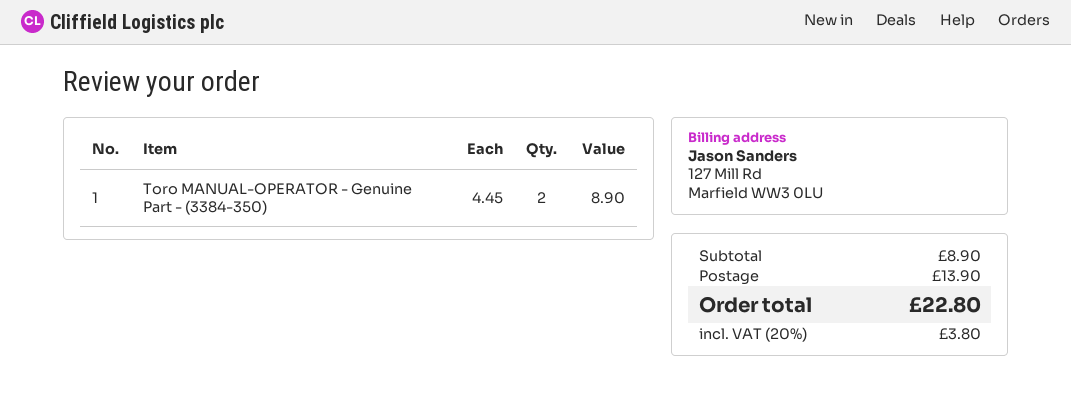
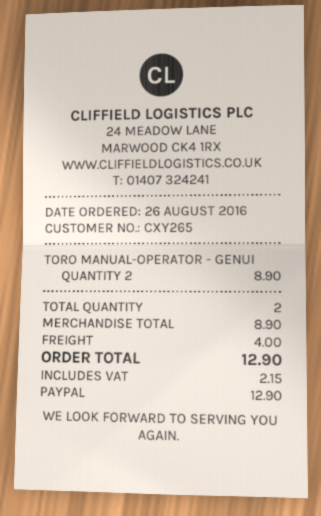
shipping: 13.90 -> 4.00
tax: 3.80 -> 2.15
total: 22.80 -> 12.90

